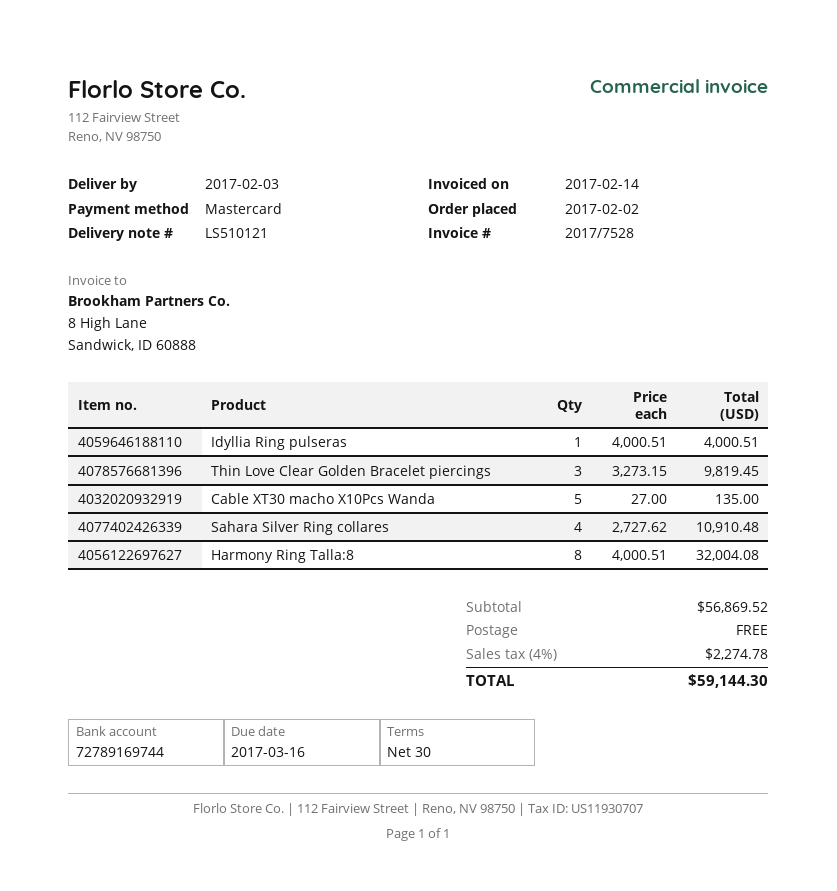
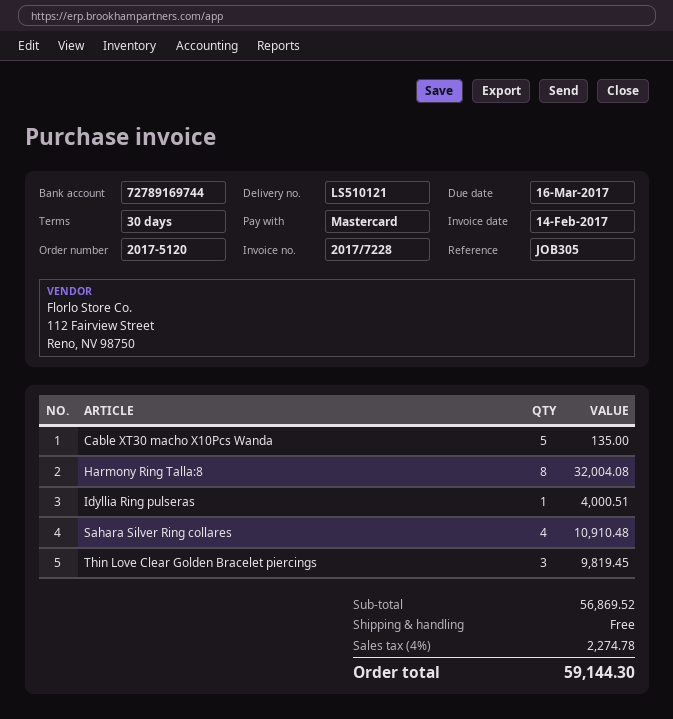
invoice number: 2017/7528 -> 2017/7228

